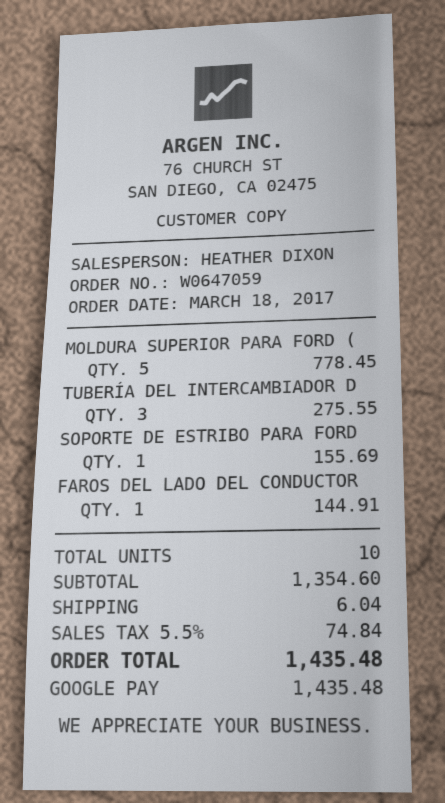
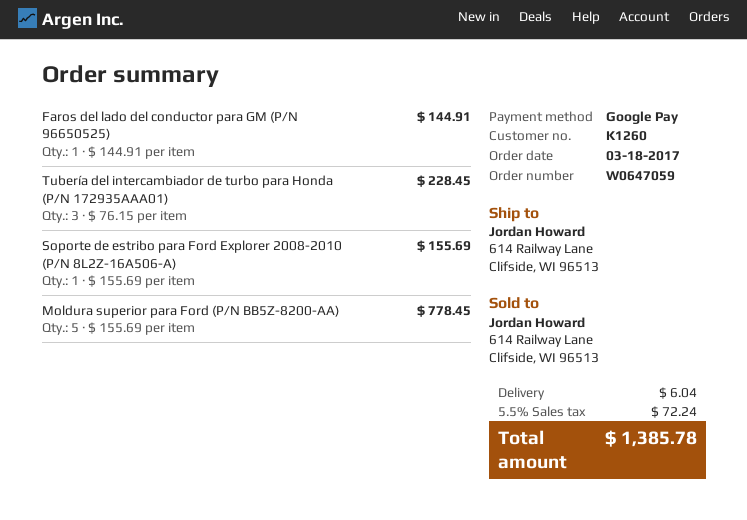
TUBERÍA DEL INTERCAMBIADOR D: 3 for 275.55 -> 3 for 228.45
tax: 5.5% = 74.84 -> 5.5% = 72.24
total: 1435.48 -> 1385.78

